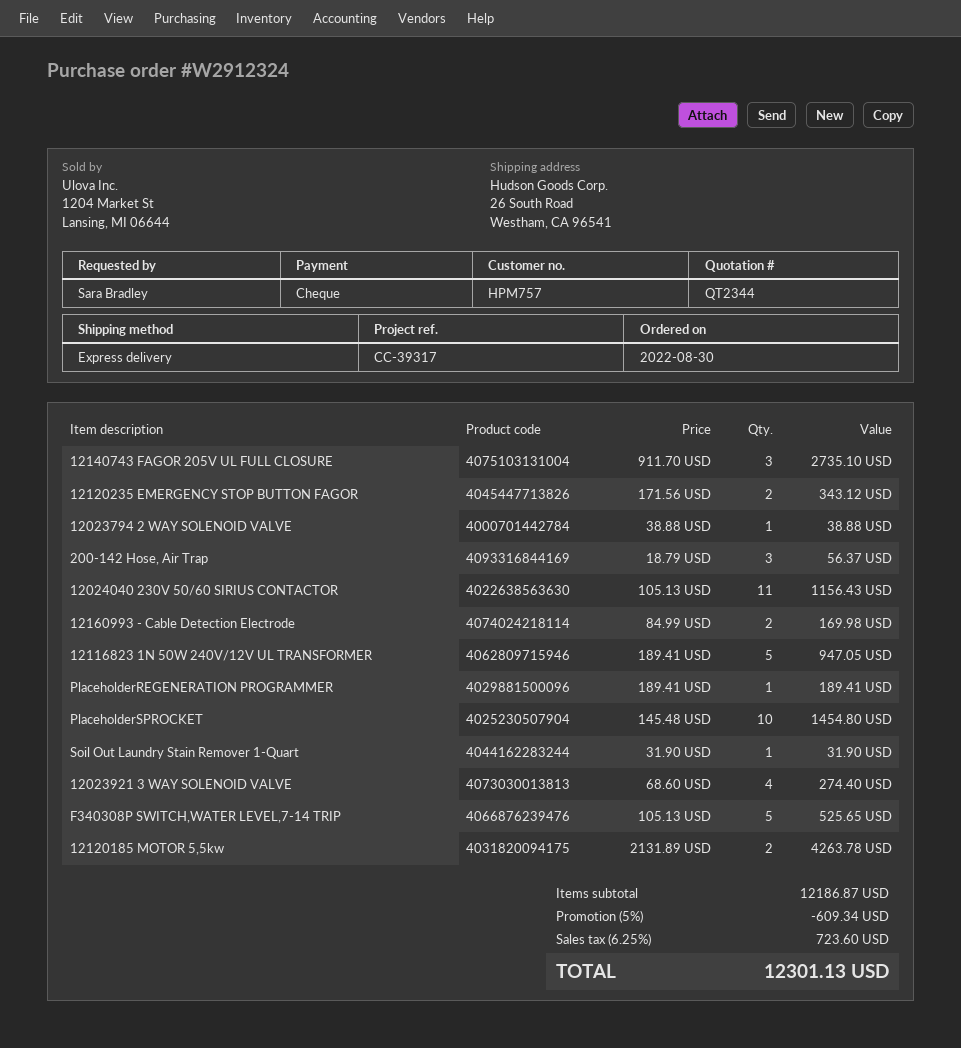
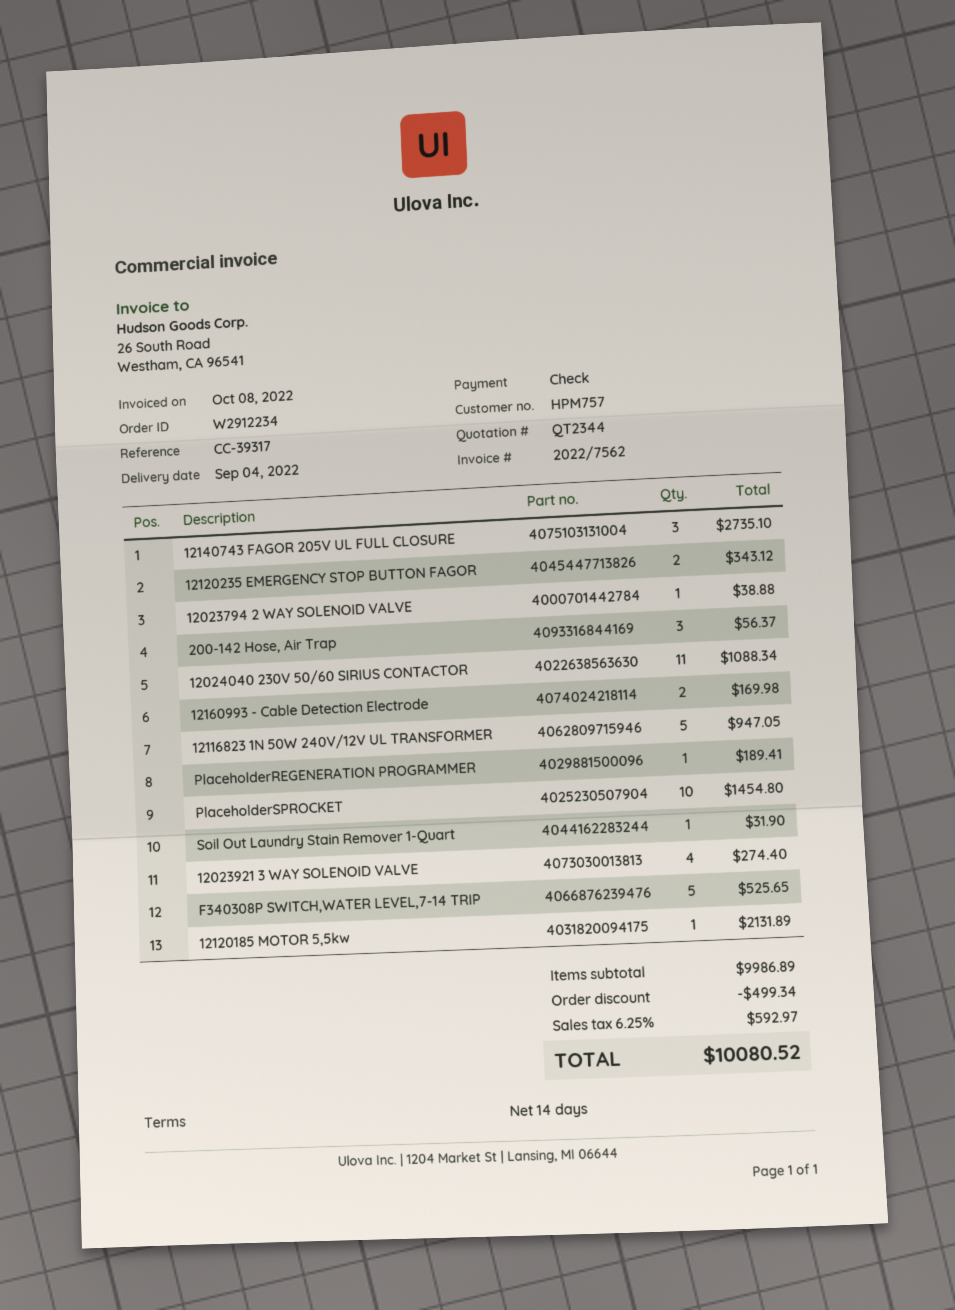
order number: W2912324 -> W2912234
12024040 230V 50/60 SIRIUS CONTACTOR: 11 for 1156.43 -> 11 for 1088.34
12120185 MOTOR 5,5kw: 2 for 4263.78 -> 1 for 2131.89
subtotal: 12186.87 -> 9986.89
discount: 609.34 -> 499.34
tax: 6.25% = 723.60 -> 6.25% = 592.97
total: 12301.13 -> 10080.52

